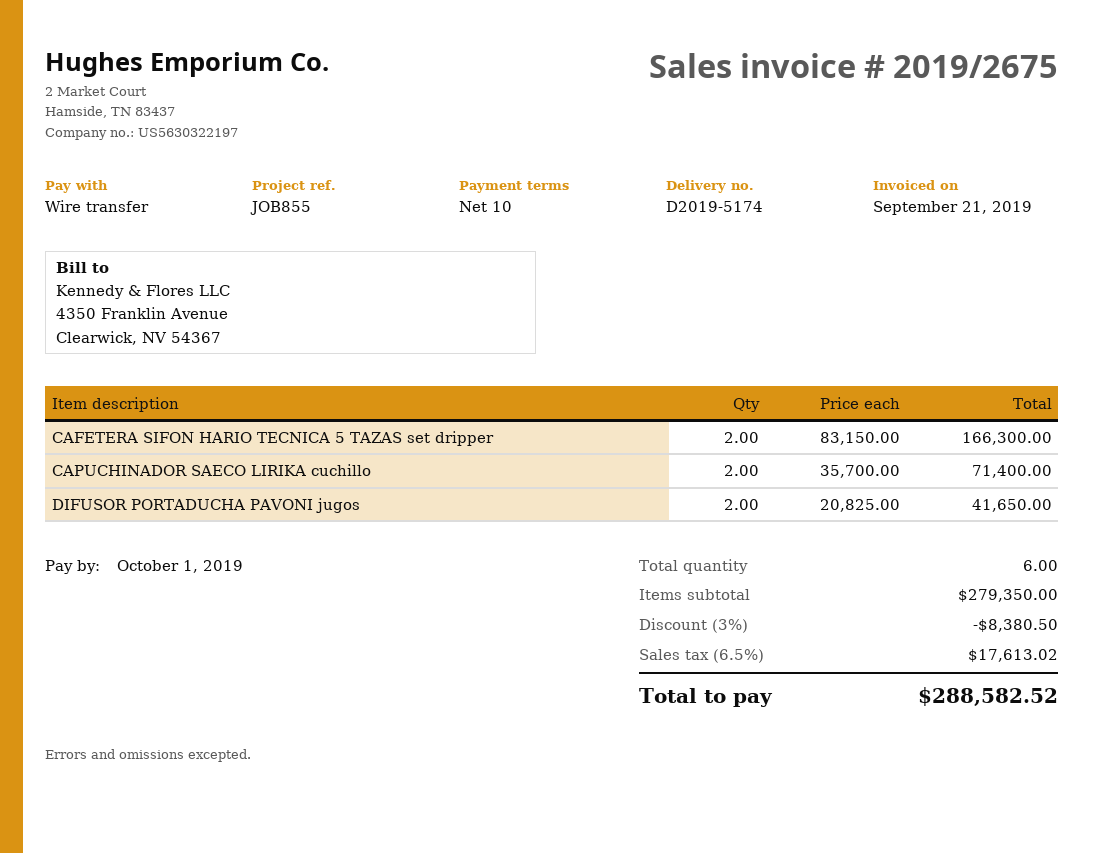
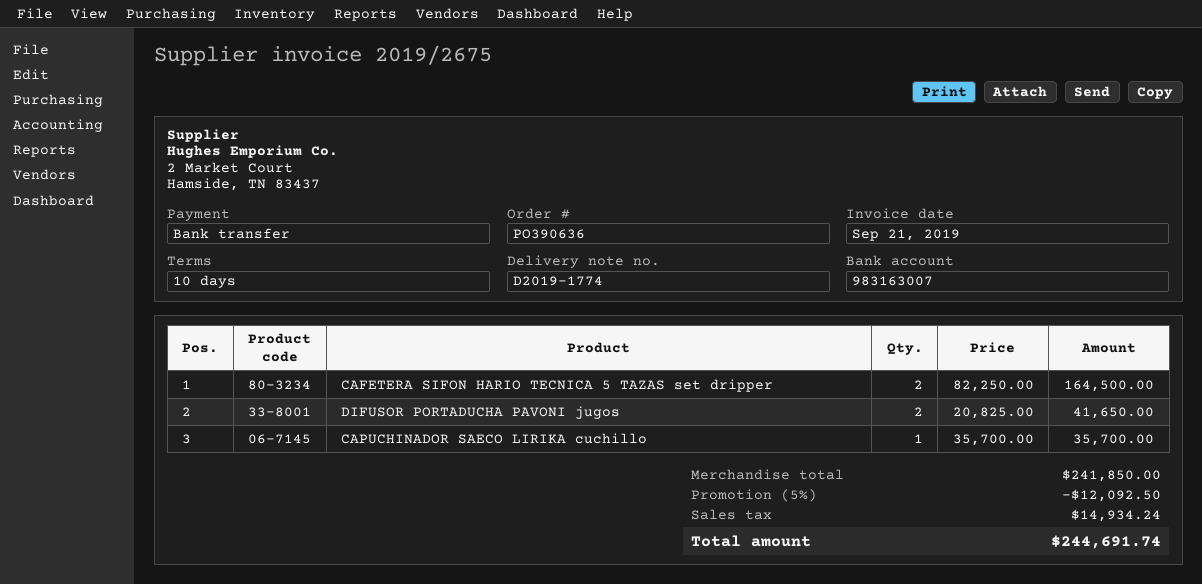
delivery note number: D2019-5174 -> D2019-1774
CAFETERA SIFON HARIO TECNICA 5 TAZAS set dripper: 2 x 83150.00 = 166300.00 -> 2 x 82250.00 = 164500.00
CAPUCHINADOR SAECO LIRIKA cuchillo: 2 x 35700.00 = 71400.00 -> 1 x 35700.00 = 35700.00
subtotal: 279350.00 -> 241850.00
discount: 3% = 8380.50 -> 5% = 12092.50
tax: 17613.02 -> 14934.24
total: 288582.52 -> 244691.74

